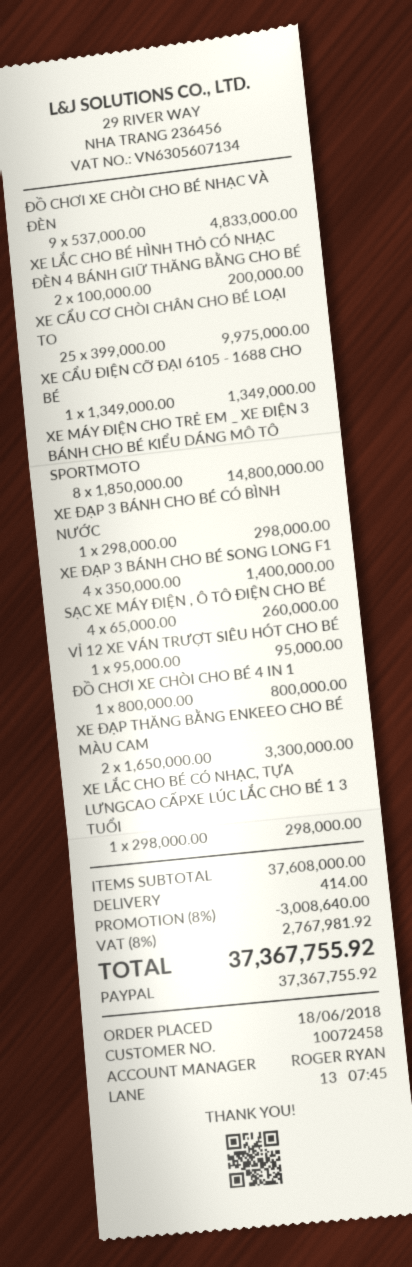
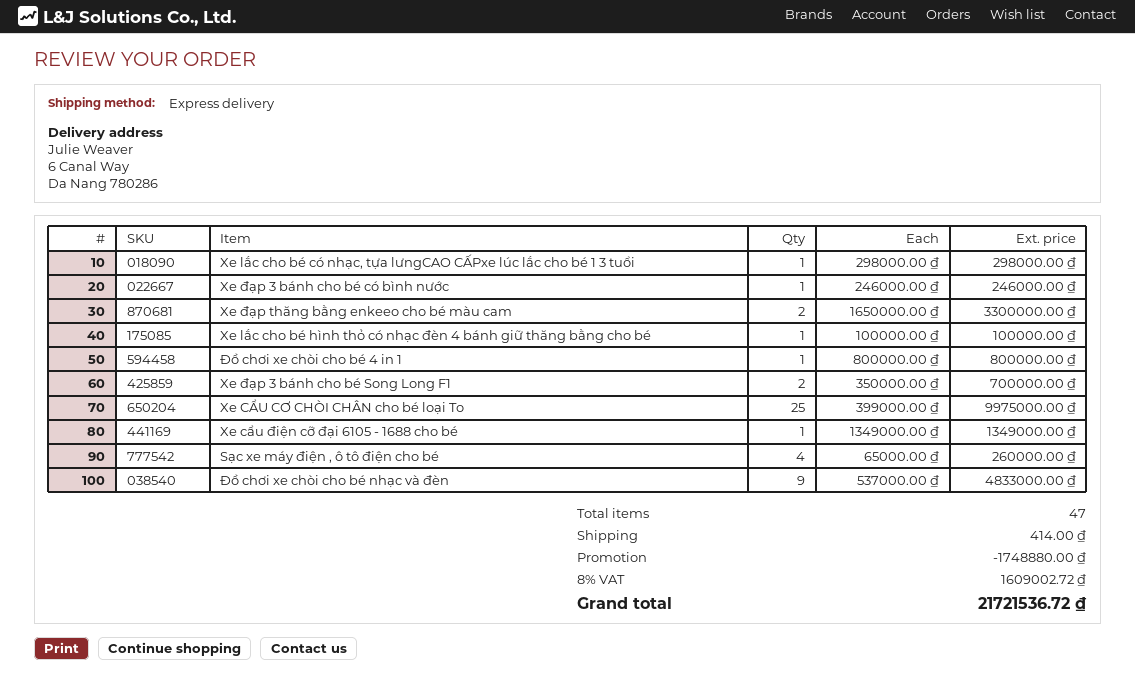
XE LẮC CHO BÉ HÌNH THỎ CÓ NHẠC ĐÈN 4 BÁNH GIỮ THĂNG BẰNG CHO BÉ: 2 x 100000.00 = 200000.00 -> 1 x 100000.00 = 100000.00
XE MÁY ĐIỆN CHO TRẺ EM _ XE ĐIỆN 3 BÁNH CHO BÉ KIỂU DÁNG MÔ TÔ SPORTMOTO: 8 x 1850000.00 = 14800000.00 -> none
XE ĐẠP 3 BÁNH CHO BÉ CÓ BÌNH NƯỚC: 1 x 298000.00 = 298000.00 -> 1 x 246000.00 = 246000.00
XE ĐẠP 3 BÁNH CHO BÉ SONG LONG F1: 4 x 350000.00 = 1400000.00 -> 2 x 350000.00 = 700000.00
VỈ 12 XE VÁN TRƯỢT SIÊU HÓT CHO BÉ: 1 x 95000.00 = 95000.00 -> none
discount: 3008640.00 -> 1748880.00
tax: 8% = 2767981.92 -> 8% = 1609002.72
total: 37367755.92 -> 21721536.72

